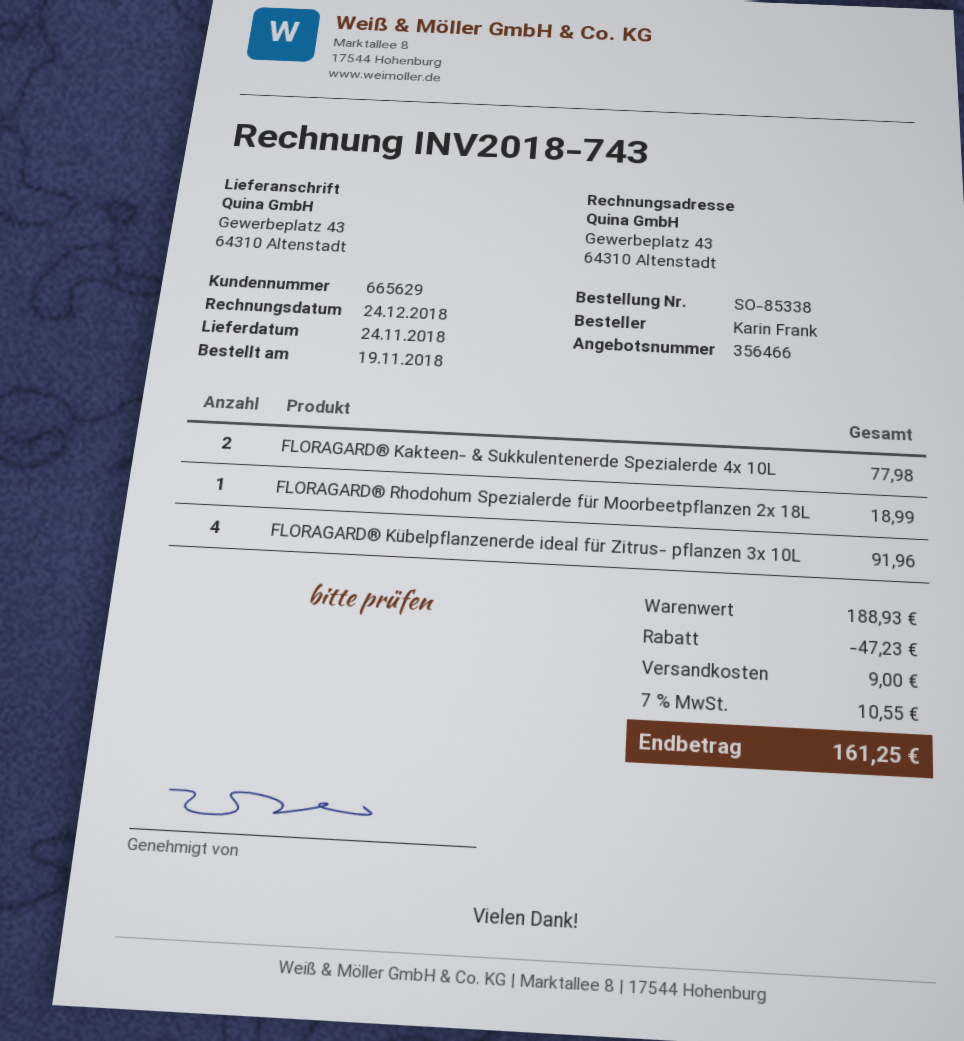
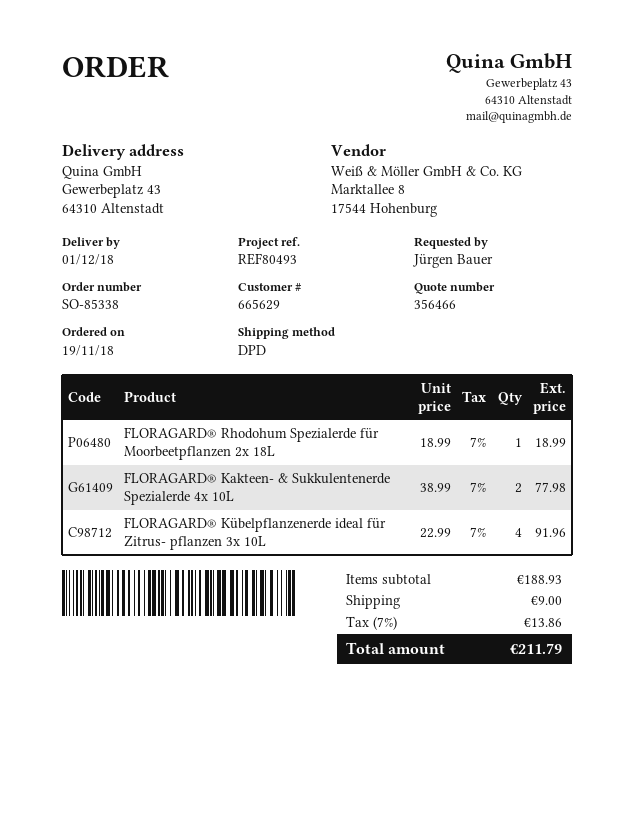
delivery date: 2018-11-24 -> 2018-12-01
ordered by: Karin Frank -> Jürgen Bauer
discount: 47.23 -> none
tax: 7% = 10.55 -> 7% = 13.86
total: 161.25 -> 211.79

